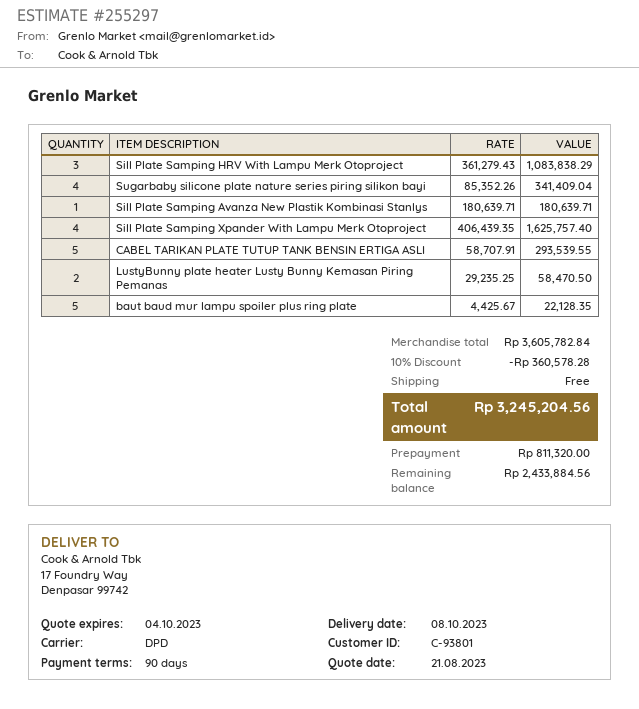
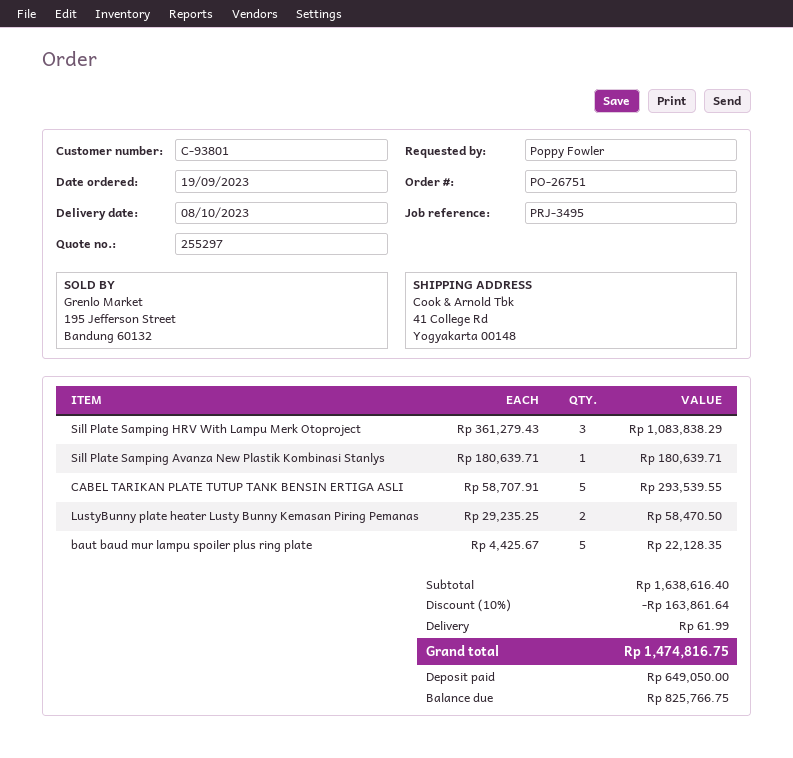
ship to: 17 Foundry Way, Denpasar 99742 -> 41 College Rd, Yogyakarta 00148
Sugarbaby silicone plate nature series piring silikon bayi: 4 x 85352.26 = 341409.04 -> none
Sill Plate Samping Xpander With Lampu Merk Otoproject: 4 x 406439.35 = 1625757.40 -> none
subtotal: 3605782.84 -> 1638616.40
discount: 10% = 360578.28 -> 10% = 163861.64
shipping: 0.00 -> 61.99
total: 3245204.56 -> 1474816.75
deposit: 811320.00 -> 649050.00
balance: 2433884.56 -> 825766.75

